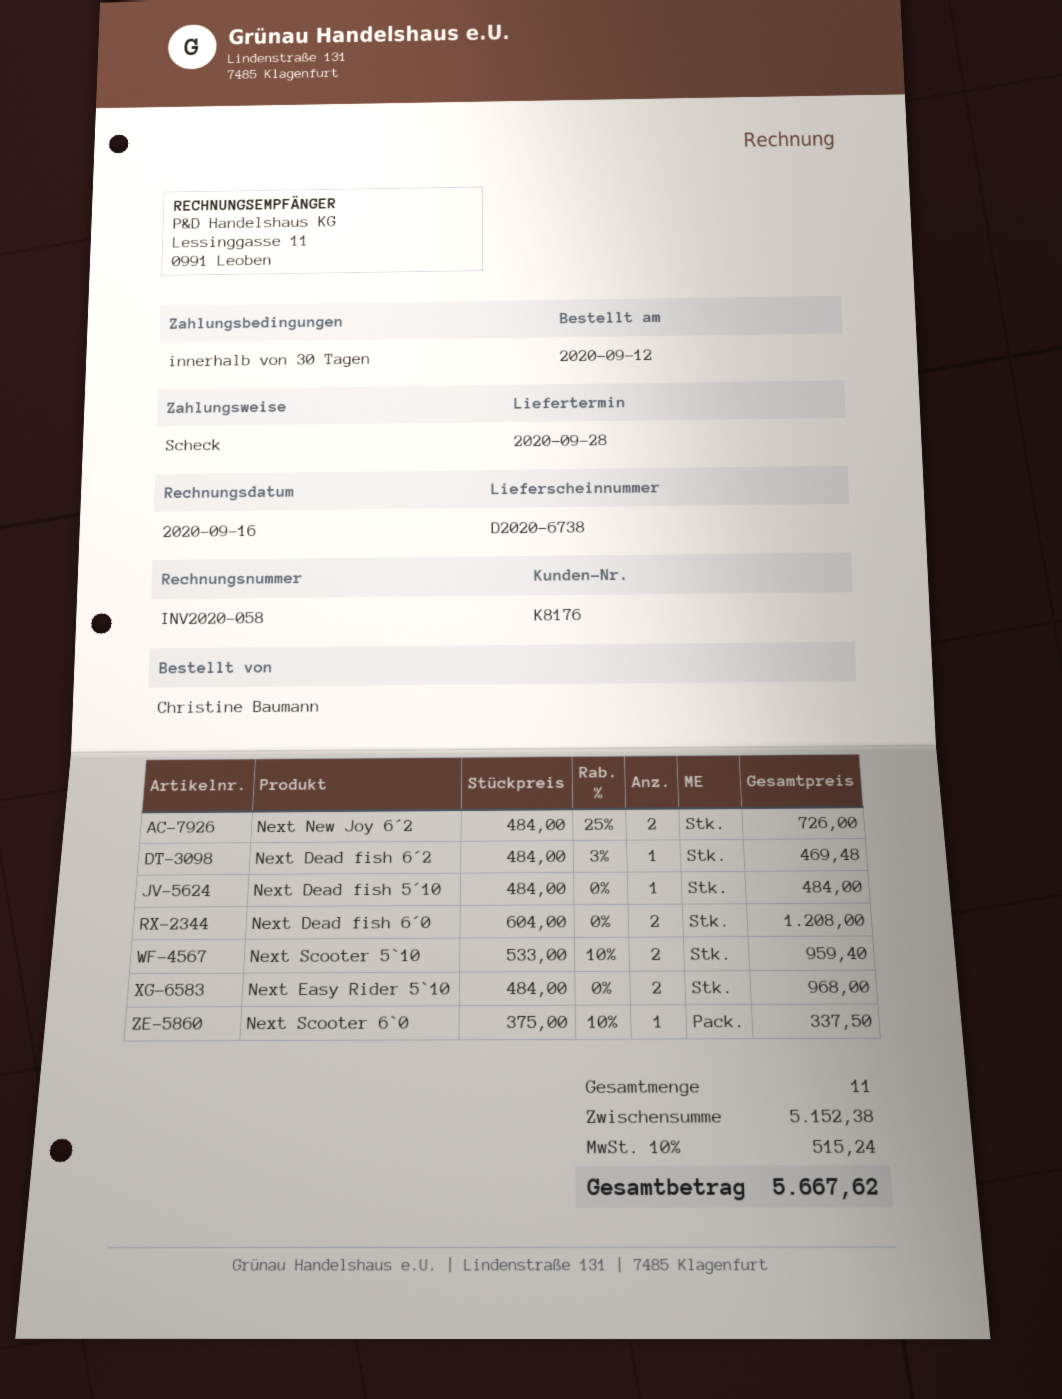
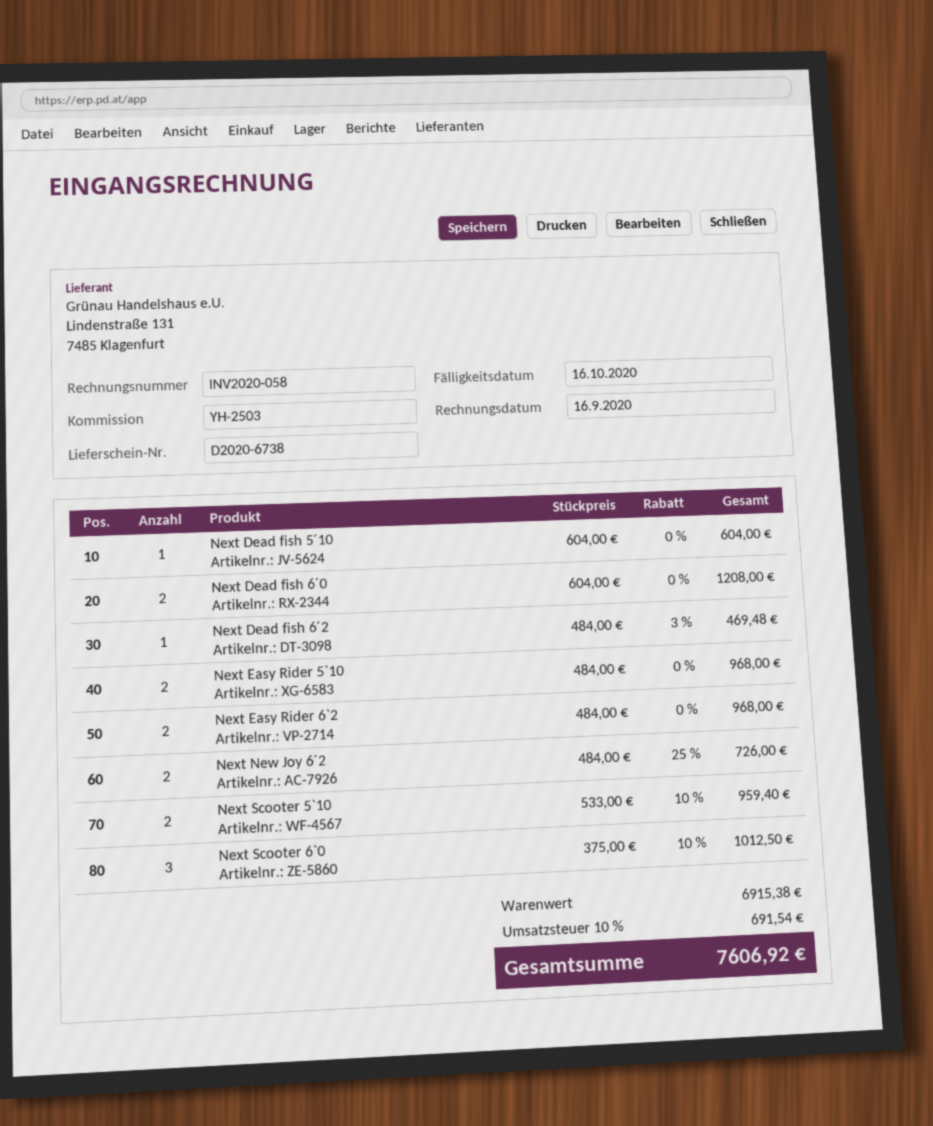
Next Dead fish 5´10: 1 x 484.00 = 484.00 -> 1 x 604.00 = 604.00
Next Scooter 6`0: 1 x 375.00 - 10% = 337.50 -> 3 x 375.00 - 10% = 1012.50
Next Easy Rider 6`2: none -> 2 x 484.00 = 968.00
subtotal: 5152.38 -> 6915.38
tax: 10% = 515.24 -> 10% = 691.54
total: 5667.62 -> 7606.92

